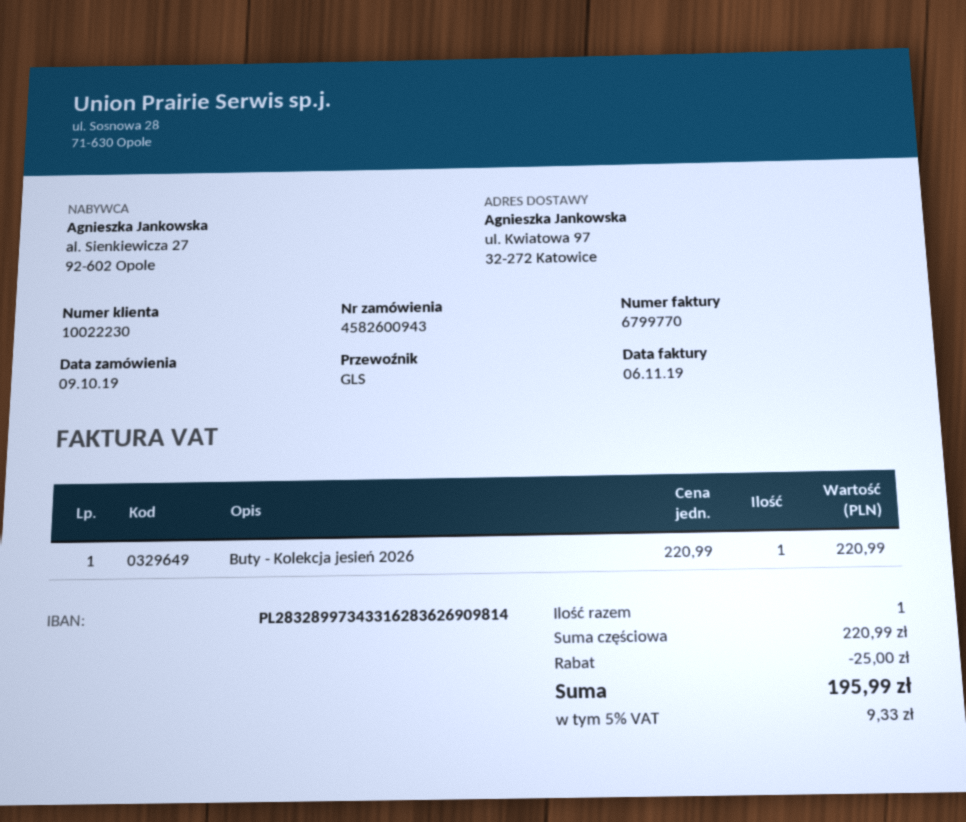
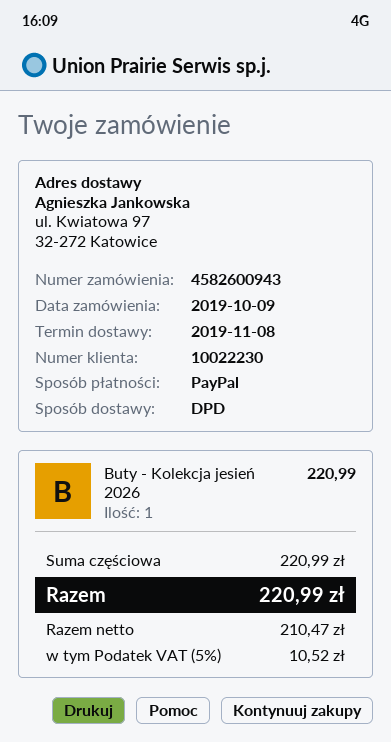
shipping method: GLS -> DPD
discount: 25.00 -> none
tax: 5% = 9.33 -> 5% = 10.52
total: 195.99 -> 220.99

